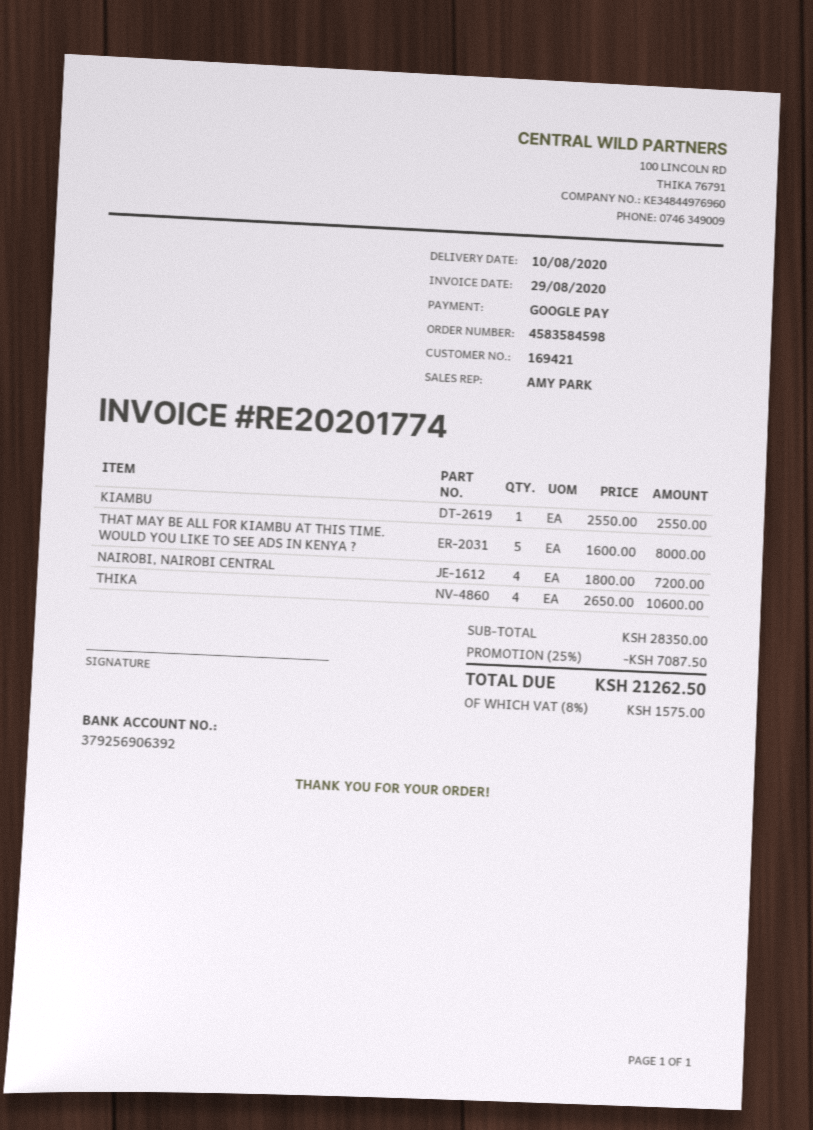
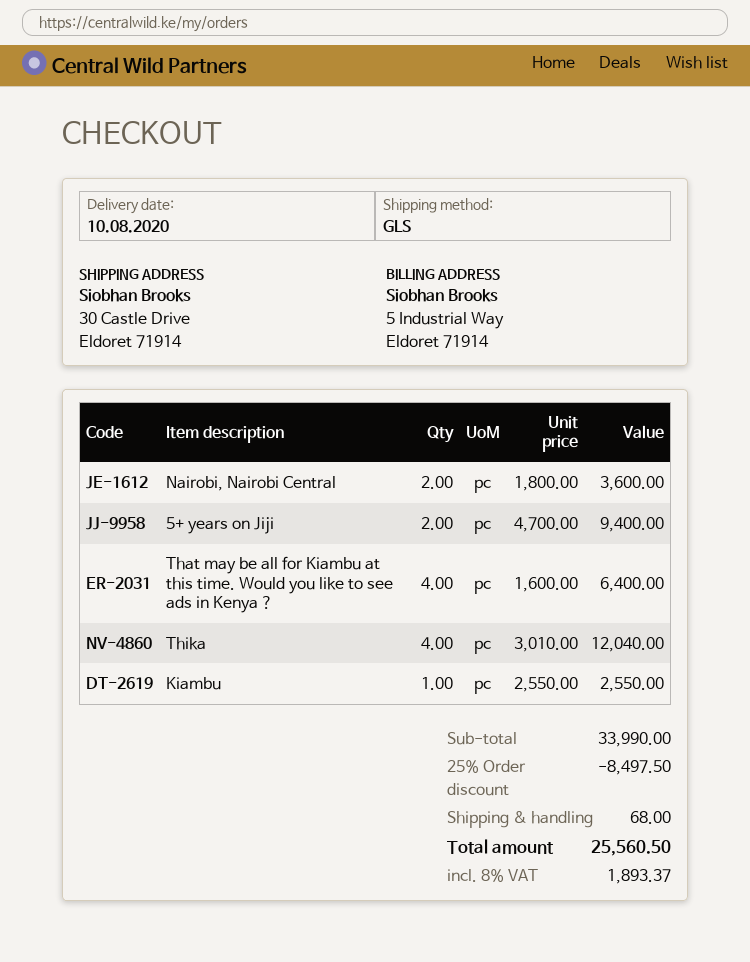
THAT MAY BE ALL FOR KIAMBU AT THIS TIME. WOULD YOU LIKE TO SEE ADS IN KENYA ?: 5 x 1600.00 = 8000.00 -> 4 x 1600.00 = 6400.00
NAIROBI, NAIROBI CENTRAL: 4 x 1800.00 = 7200.00 -> 2 x 1800.00 = 3600.00
THIKA: 4 x 2650.00 = 10600.00 -> 4 x 3010.00 = 12040.00
5+ years on Jiji: none -> 2 x 4700.00 = 9400.00
subtotal: 28350.00 -> 33990.00
discount: 25% = 7087.50 -> 25% = 8497.50
shipping: none -> 68.00
tax: 8% = 1575.00 -> 8% = 1893.37
total: 21262.50 -> 25560.50

